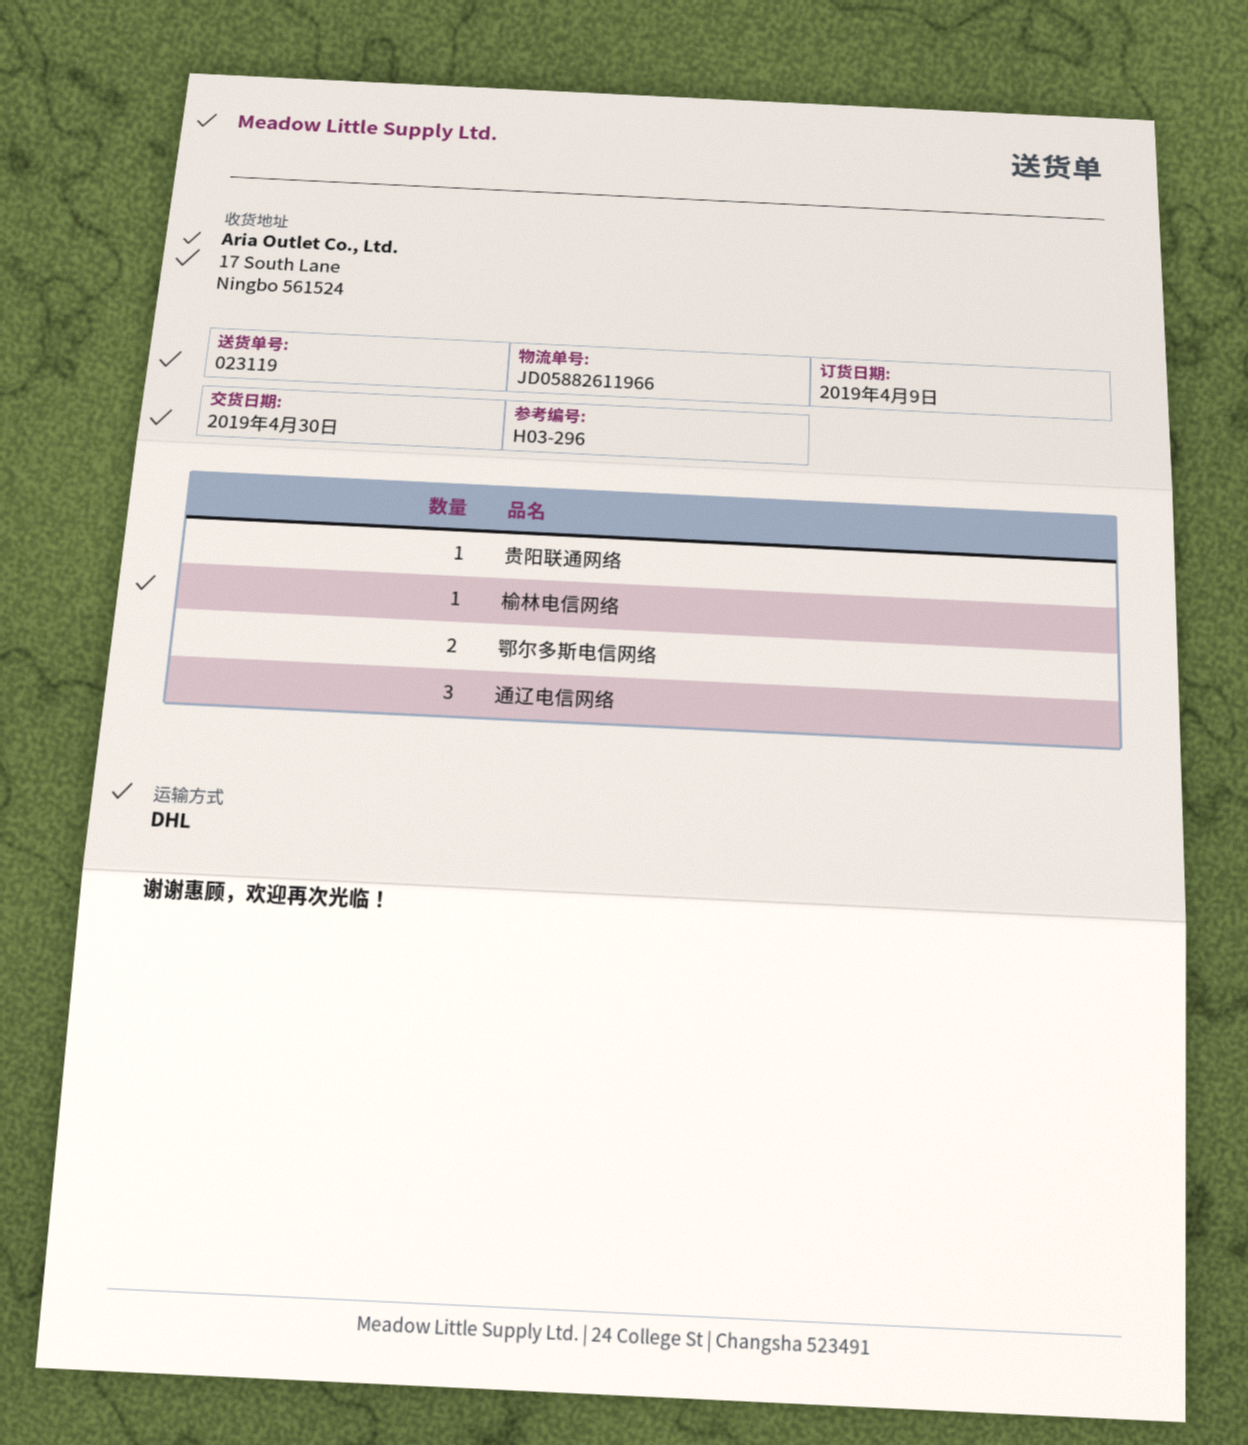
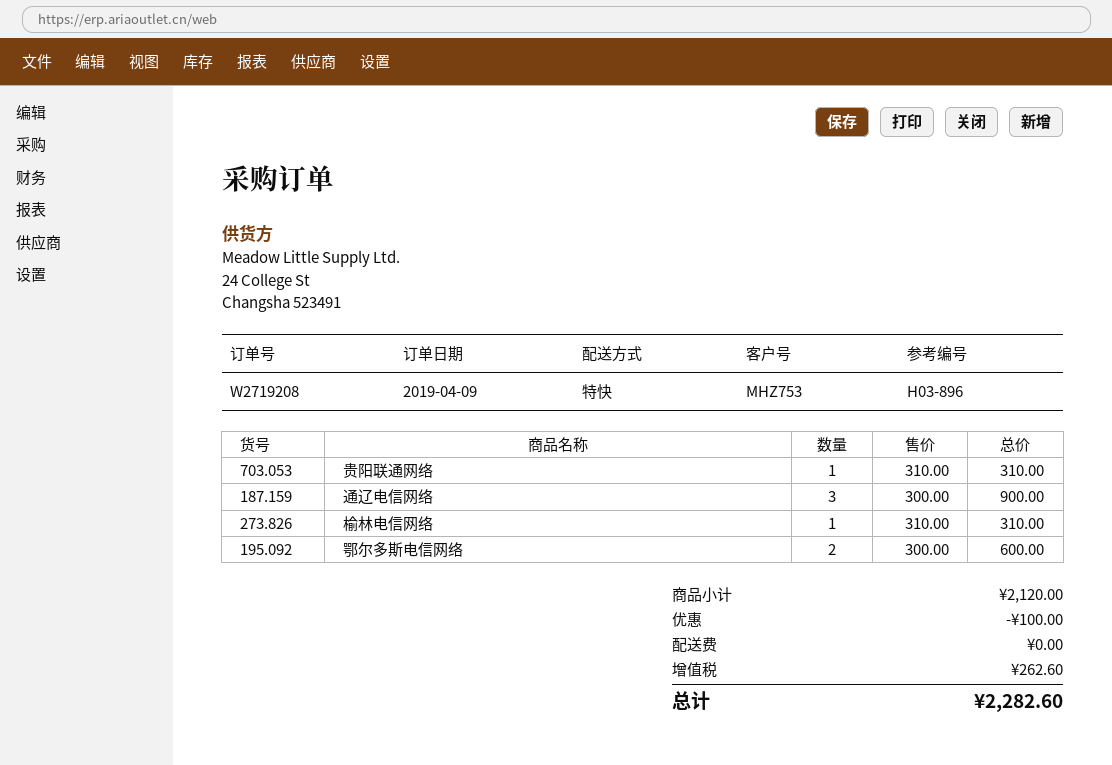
reference: H03-296 -> H03-896
shipping method: DHL -> express

